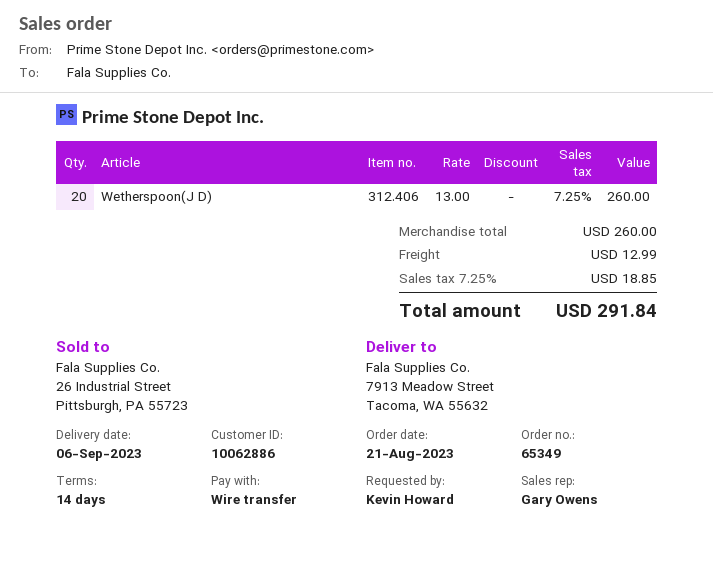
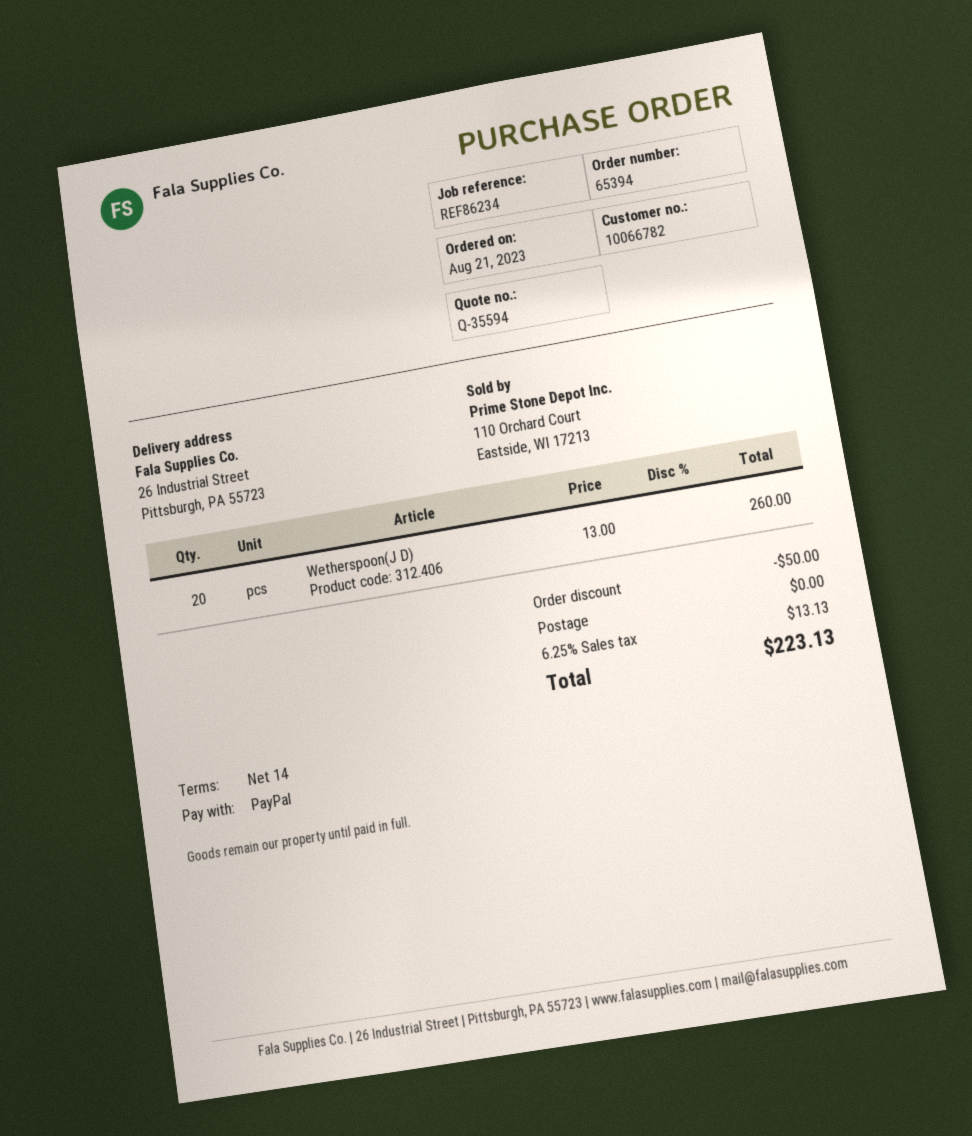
order number: 65349 -> 65394
customer number: 10062886 -> 10066782
payment method: bank transfer -> PayPal
ship to: 7913 Meadow Street, Tacoma, WA 55632 -> 26 Industrial Street, Pittsburgh, PA 55723
discount: none -> 50.00
shipping: 12.99 -> 0.00
tax: 7.25% = 18.85 -> 6.25% = 13.13
total: 291.84 -> 223.13

